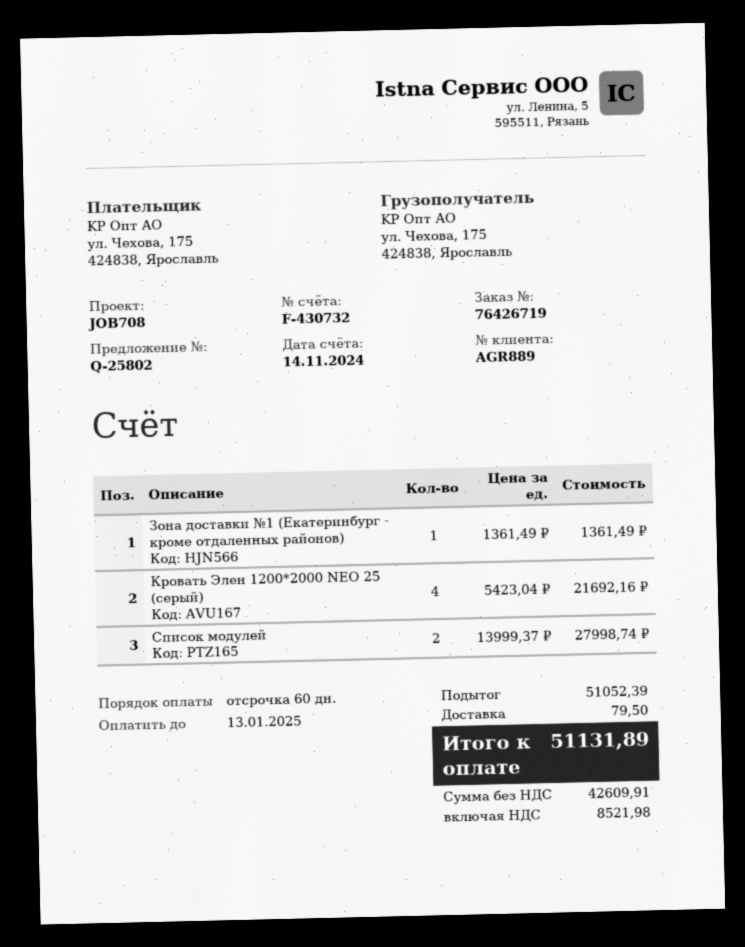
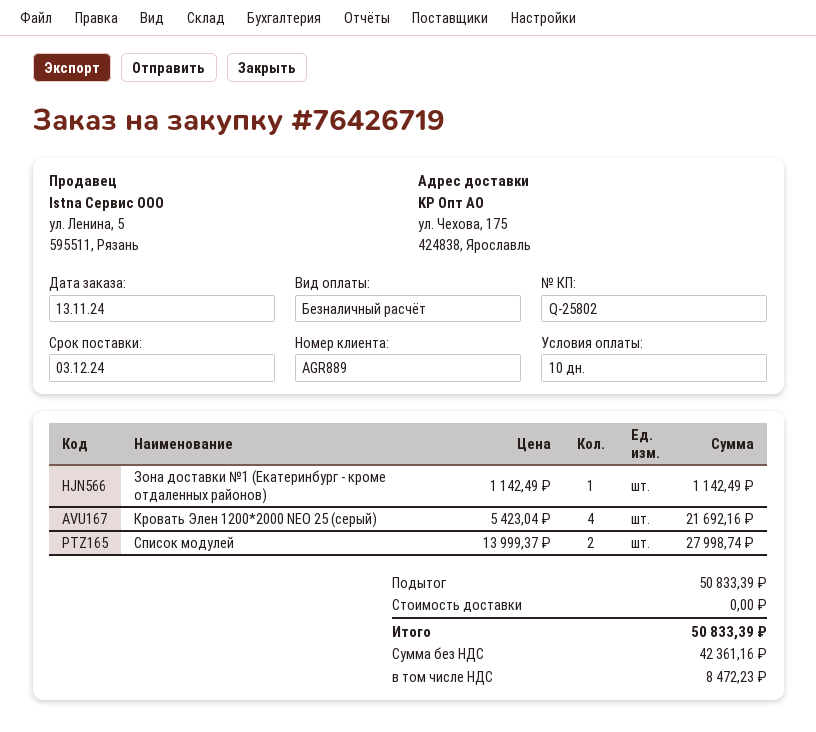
payment terms: 60 days -> 10 days
Зона доставки №1 (Екатеринбург - кроме отдаленных районов): 1 x 1361.49 = 1361.49 -> 1 x 1142.49 = 1142.49
subtotal: 51052.39 -> 50833.39
shipping: 79.50 -> 0.00
net: 42609.91 -> 42361.16
tax: 8521.98 -> 8472.23
total: 51131.89 -> 50833.39

